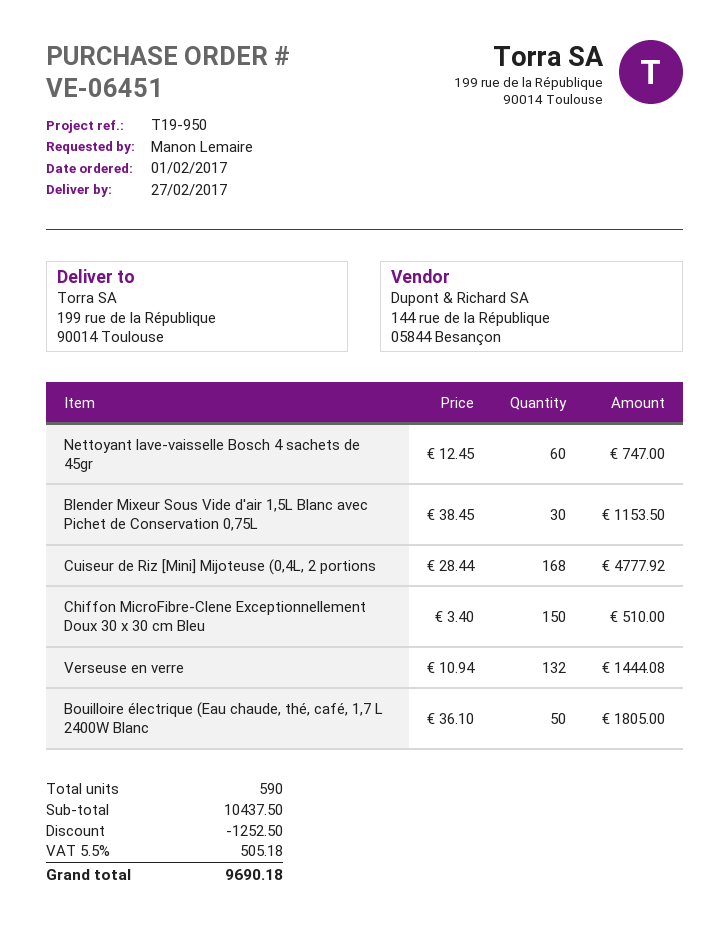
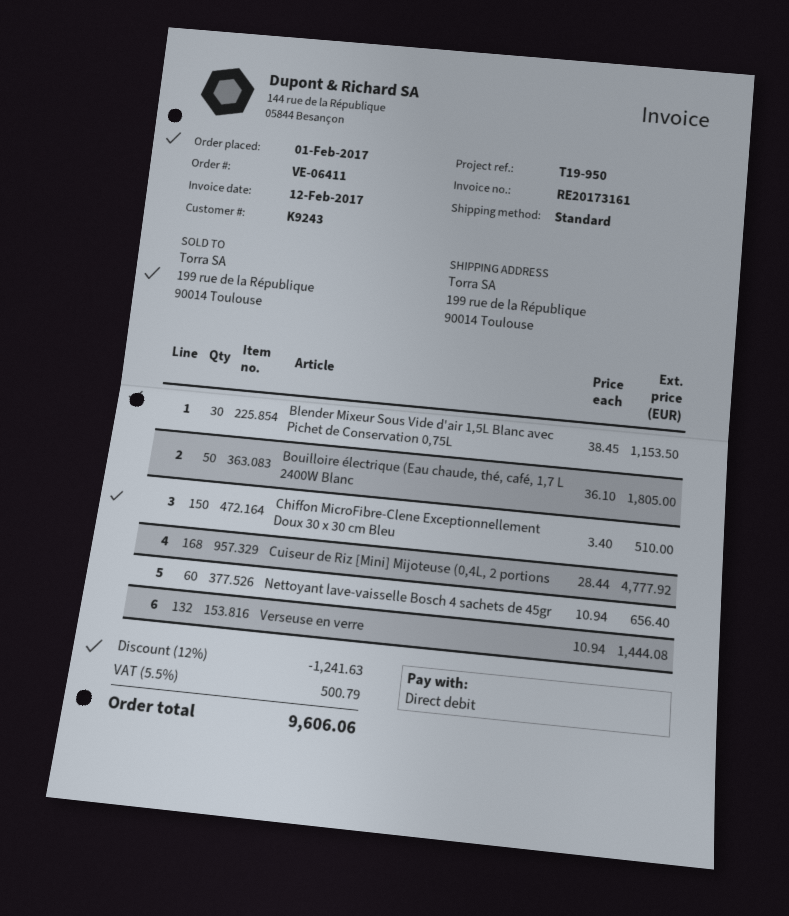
order number: VE-06451 -> VE-06411
Nettoyant lave-vaisselle Bosch 4 sachets de 45gr: 60 x 12.45 = 747.00 -> 60 x 10.94 = 656.40
discount: 1252.50 -> 1241.63
tax: 5.5% = 505.18 -> 5.5% = 500.79
total: 9690.18 -> 9606.06

